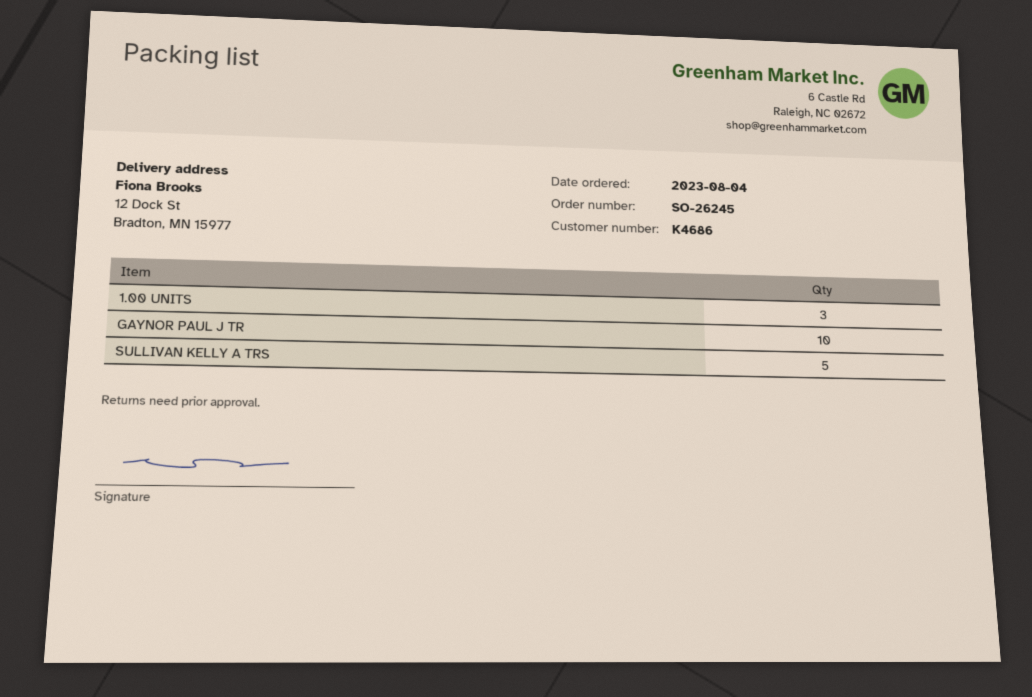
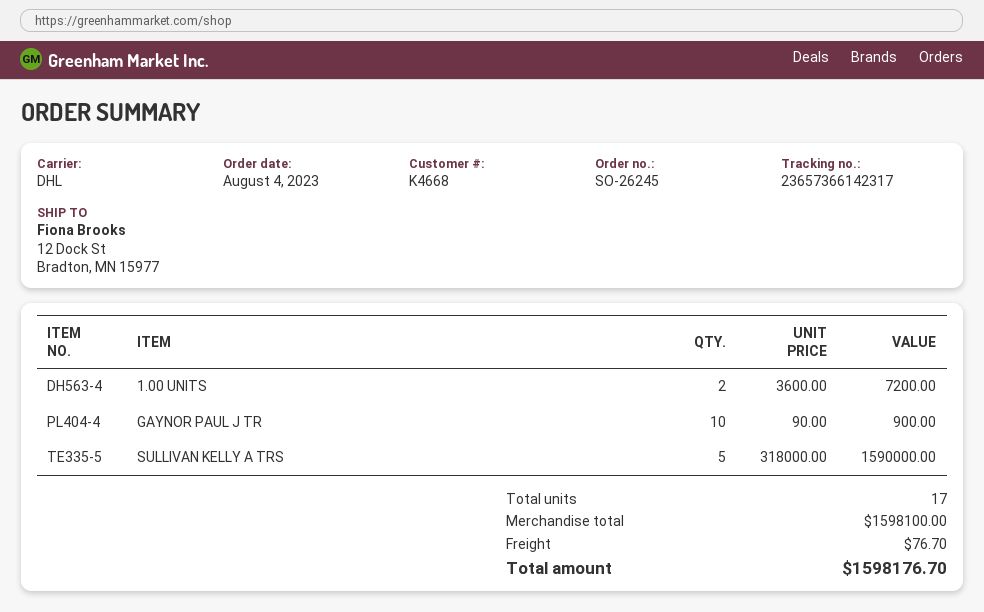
customer number: K4686 -> K4668
1.00 UNITS: 3 -> 2

